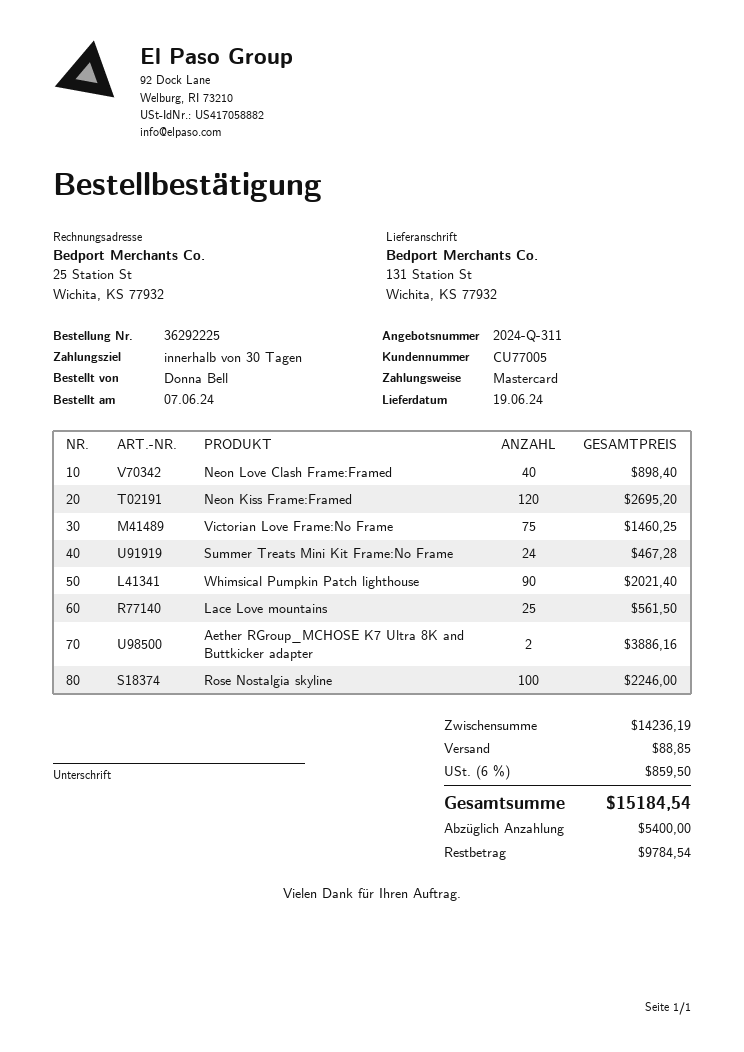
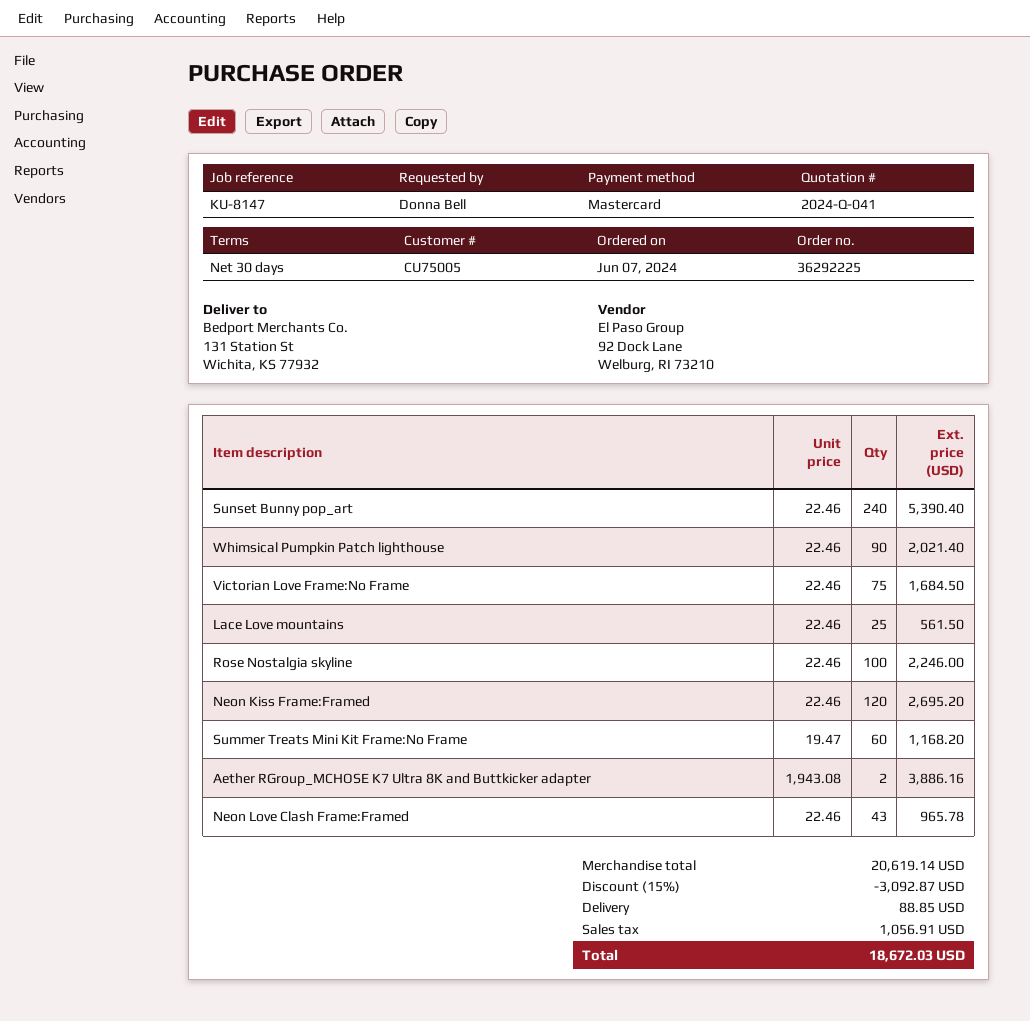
quote number: 2024-Q-311 -> 2024-Q-041
customer number: CU77005 -> CU75005
Neon Love Clash Frame:Framed: 40 for 898.40 -> 43 for 965.78
Victorian Love Frame:No Frame: 75 for 1460.25 -> 75 for 1684.50
Summer Treats Mini Kit Frame:No Frame: 24 for 467.28 -> 60 for 1168.20
Sunset Bunny pop_art: none -> 240 for 5390.40
subtotal: 14236.19 -> 20619.14
discount: none -> 15% = 3092.87
tax: 859.50 -> 1056.91
total: 15184.54 -> 18672.03

